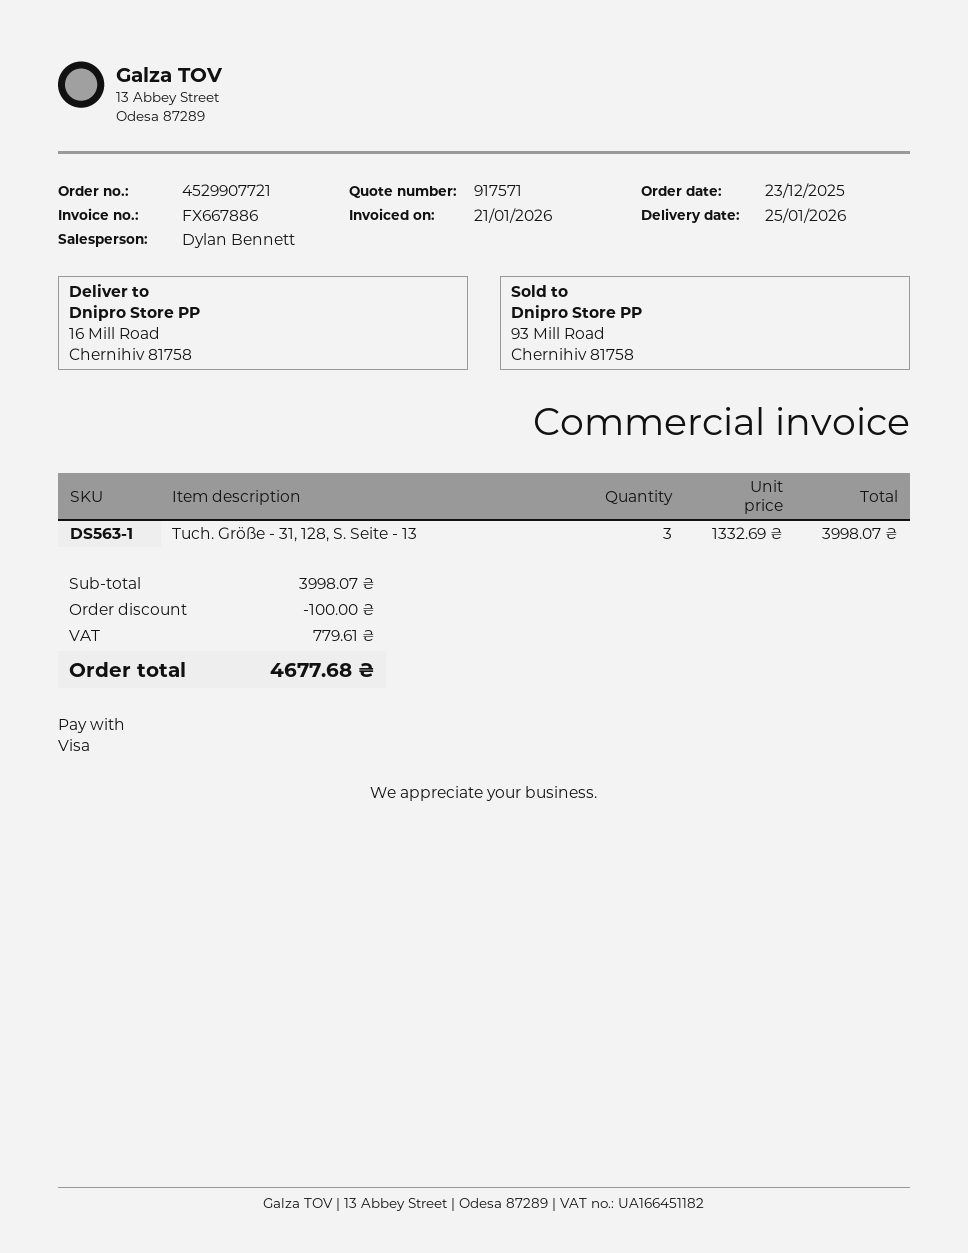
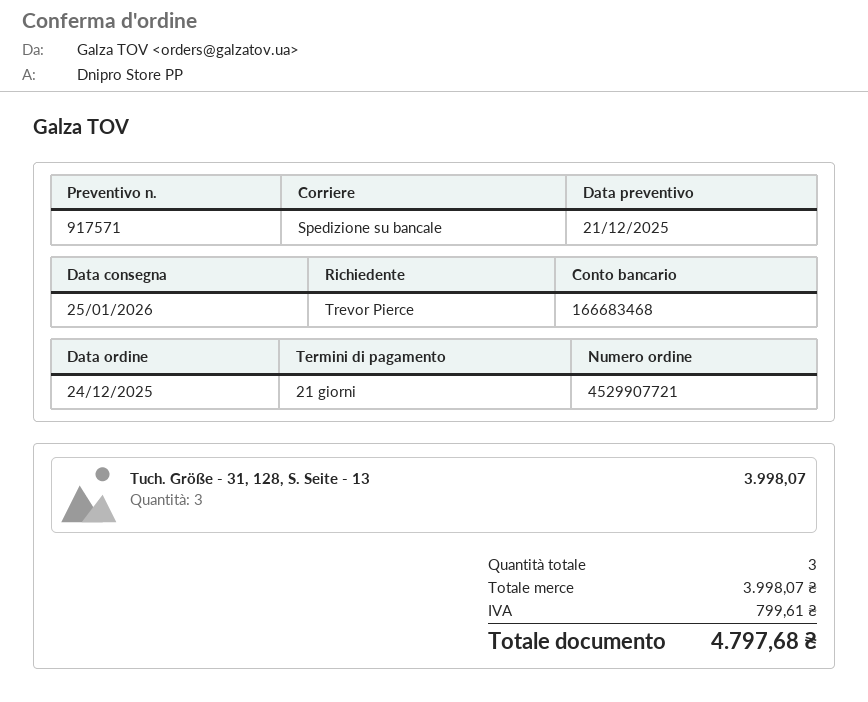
order date: 2025-12-23 -> 2025-12-24
discount: 100.00 -> none
tax: 779.61 -> 799.61
total: 4677.68 -> 4797.68

